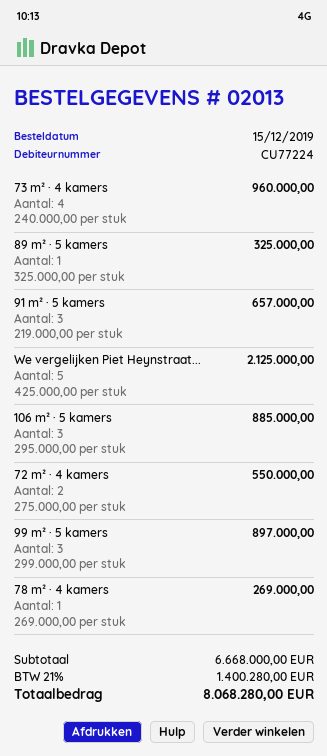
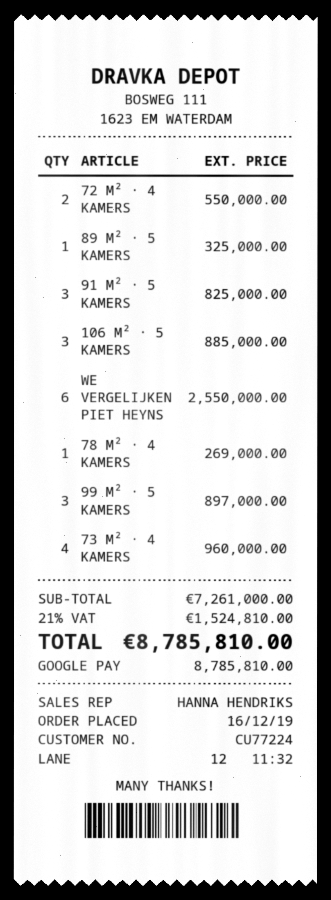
order date: 2019-12-15 -> 2019-12-16
91 m² · 5 kamers: 3 for 657000.00 -> 3 for 825000.00
We vergelijken Piet Heynstraat...: 5 for 2125000.00 -> 6 for 2550000.00
subtotal: 6668000.00 -> 7261000.00
tax: 21% = 1400280.00 -> 21% = 1524810.00
total: 8068280.00 -> 8785810.00

